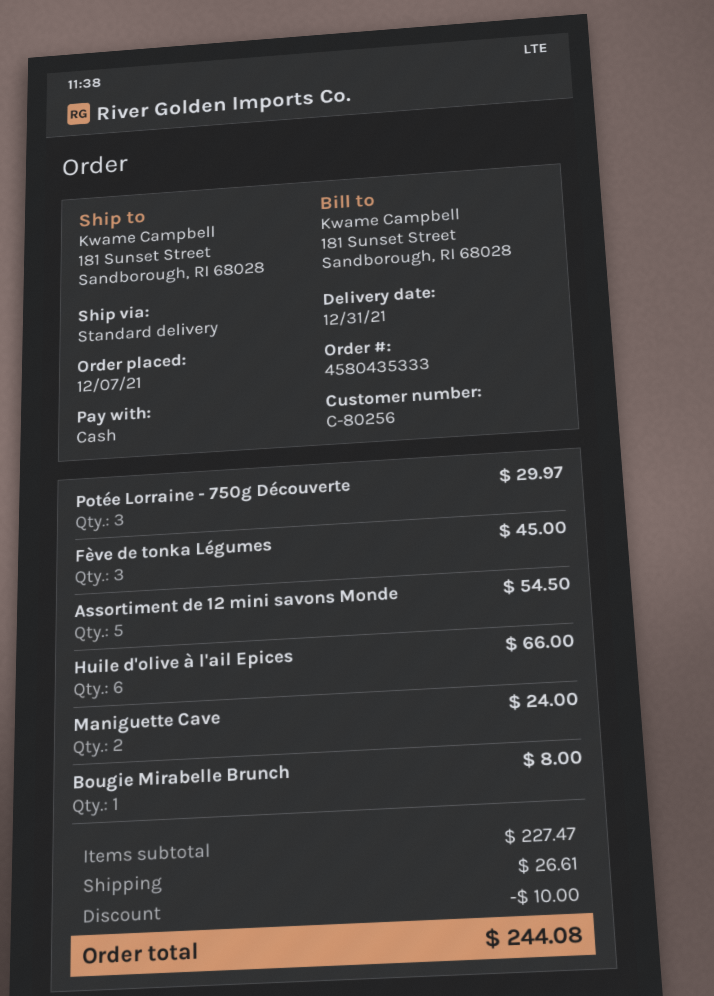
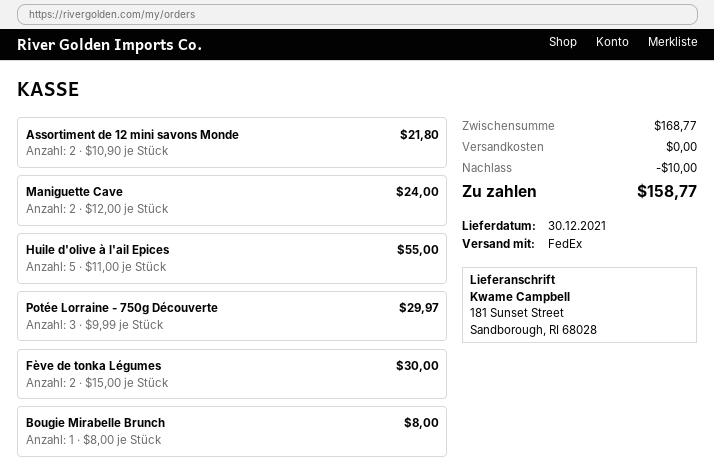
delivery date: 2021-12-31 -> 2021-12-30
shipping method: standard -> FedEx
Fève de tonka Légumes: 3 for 45.00 -> 2 for 30.00
Assortiment de 12 mini savons Monde: 5 for 54.50 -> 2 for 21.80
Huile d'olive à l'ail Epices: 6 for 66.00 -> 5 for 55.00
subtotal: 227.47 -> 168.77
shipping: 26.61 -> 0.00
total: 244.08 -> 158.77

